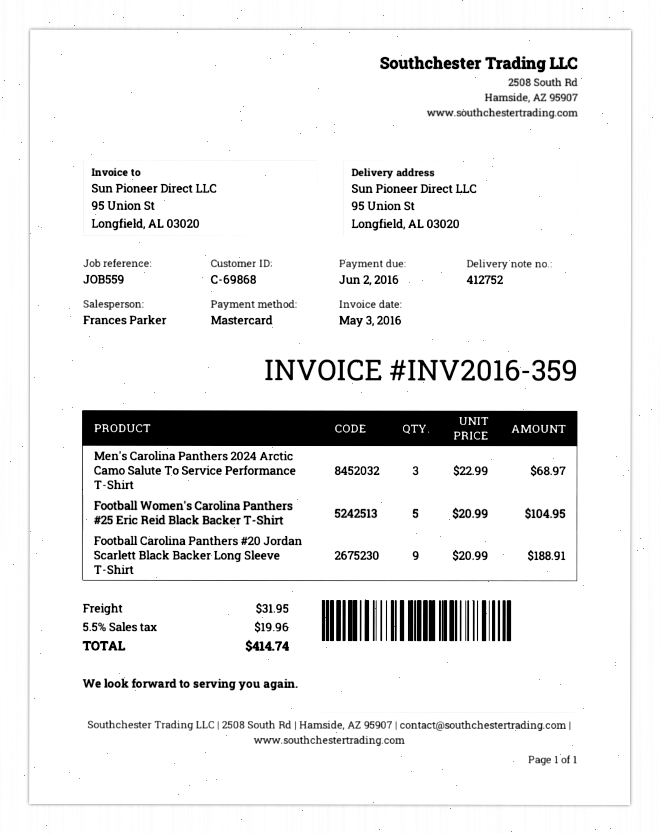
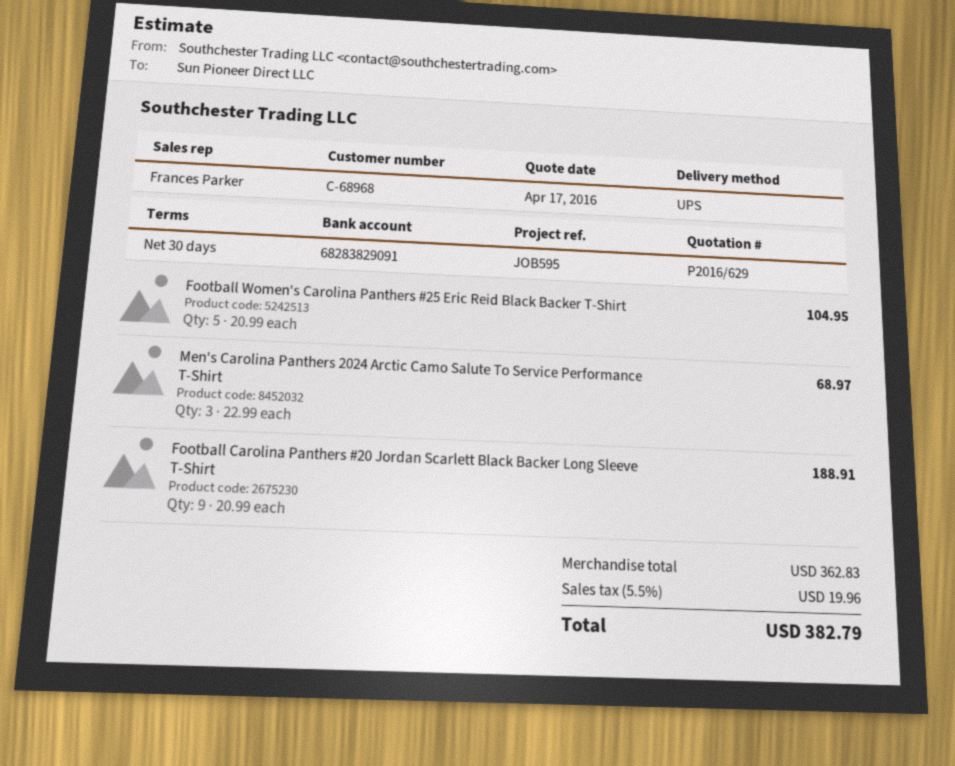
customer number: C-69868 -> C-68968
reference: JOB559 -> JOB595
shipping: 31.95 -> none
total: 414.74 -> 382.79

